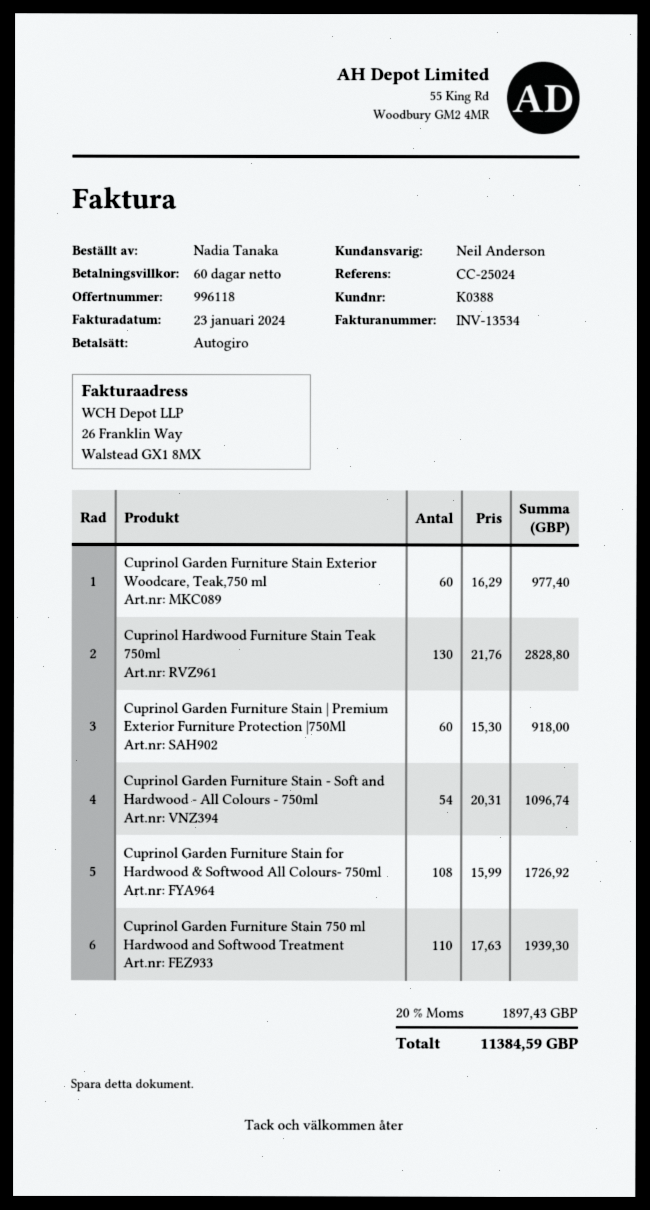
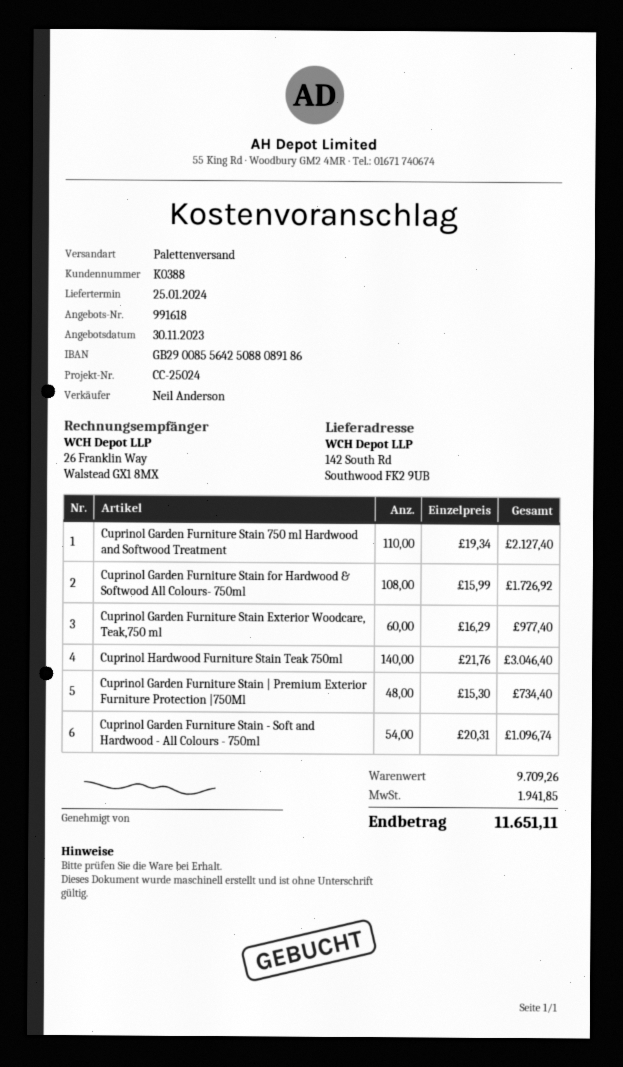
quote number: 996118 -> 991618
Cuprinol Hardwood Furniture Stain Teak 750ml: 130 x 21.76 = 2828.80 -> 140 x 21.76 = 3046.40
Cuprinol Garden Furniture Stain | Premium Exterior Furniture Protection |750Ml: 60 x 15.30 = 918.00 -> 48 x 15.30 = 734.40
Cuprinol Garden Furniture Stain 750 ml Hardwood and Softwood Treatment: 110 x 17.63 = 1939.30 -> 110 x 19.34 = 2127.40
tax: 1897.43 -> 1941.85
total: 11384.59 -> 11651.11

